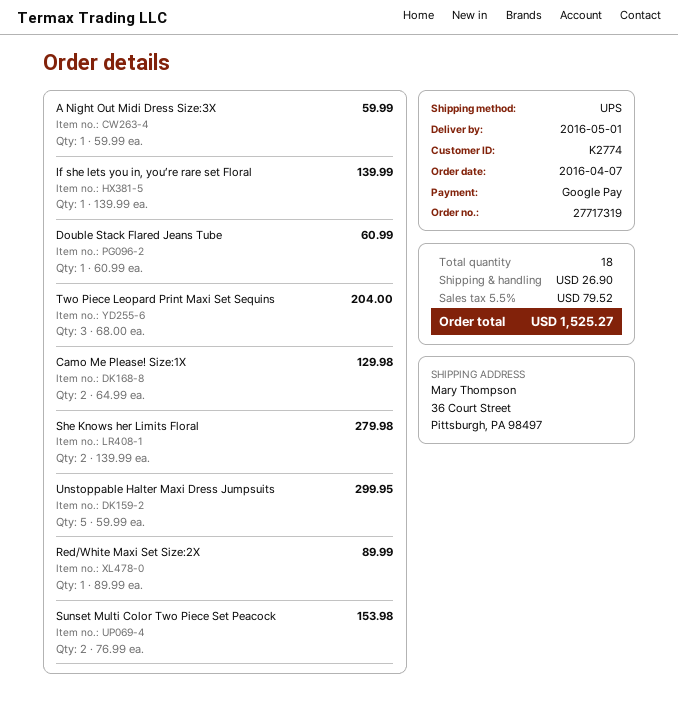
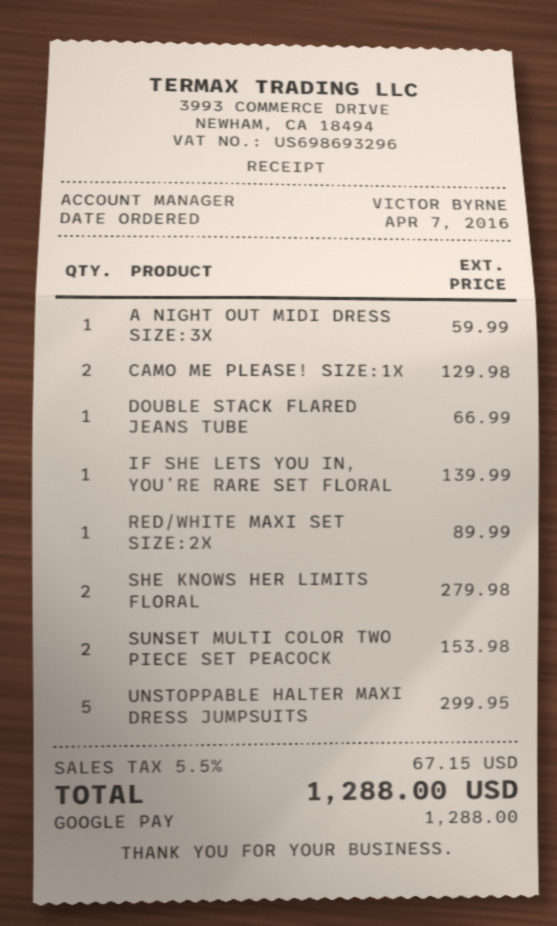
Double Stack Flared Jeans Tube: 1 for 60.99 -> 1 for 66.99
Two Piece Leopard Print Maxi Set Sequins: 3 for 204.00 -> none
shipping: 26.90 -> none
tax: 5.5% = 79.52 -> 5.5% = 67.15
total: 1525.27 -> 1288.00

